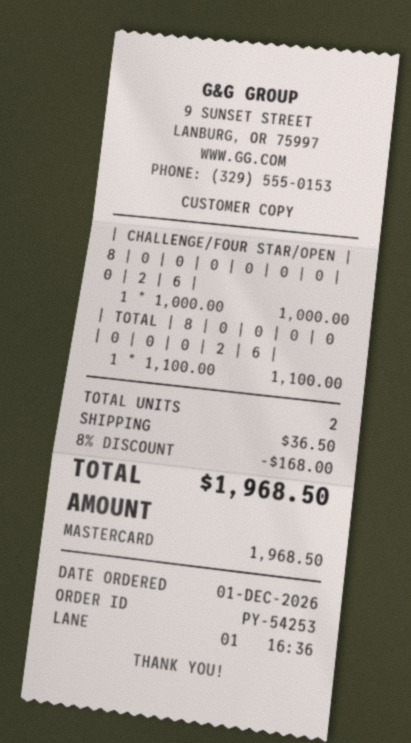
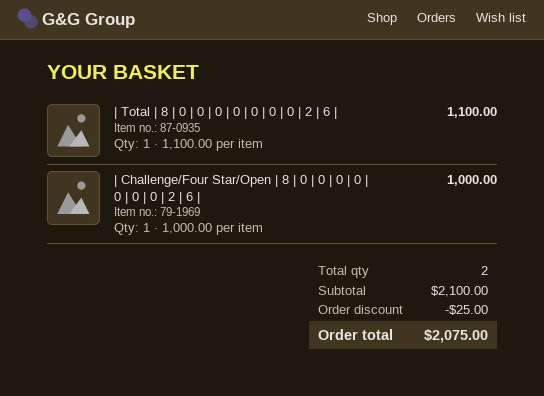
discount: 168.00 -> 25.00
shipping: 36.50 -> none
total: 1968.50 -> 2075.00

